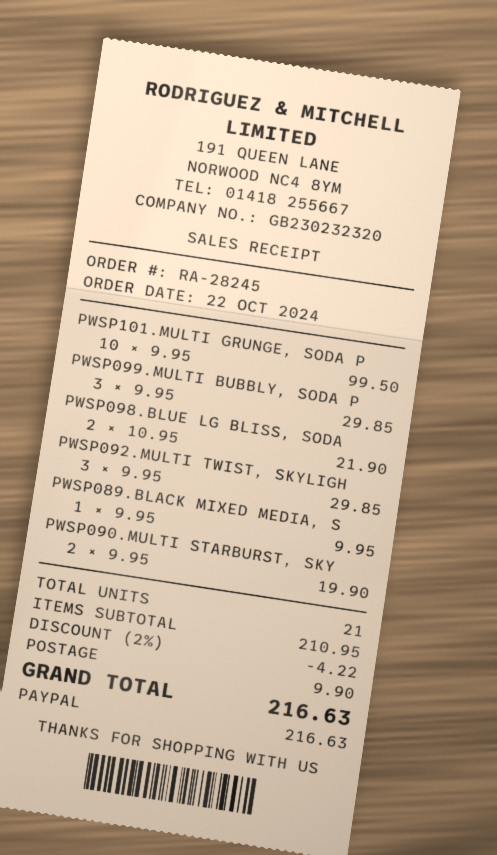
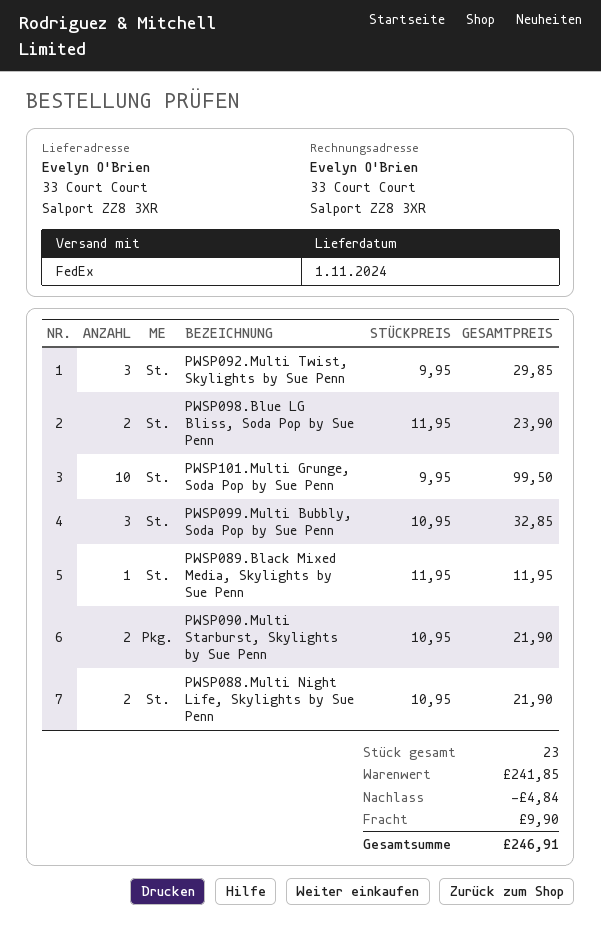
PWSP099.MULTI BUBBLY, SODA P: 3 x 9.95 = 29.85 -> 3 x 10.95 = 32.85
PWSP098.BLUE LG BLISS, SODA: 2 x 10.95 = 21.90 -> 2 x 11.95 = 23.90
PWSP089.BLACK MIXED MEDIA, S: 1 x 9.95 = 9.95 -> 1 x 11.95 = 11.95
PWSP090.MULTI STARBURST, SKY: 2 x 9.95 = 19.90 -> 2 x 10.95 = 21.90
PWSP088.Multi Night Life, Skylights by Sue Penn: none -> 2 x 10.95 = 21.90
total quantity: 21 -> 23
subtotal: 210.95 -> 241.85
discount: 4.22 -> 4.84
total: 216.63 -> 246.91

